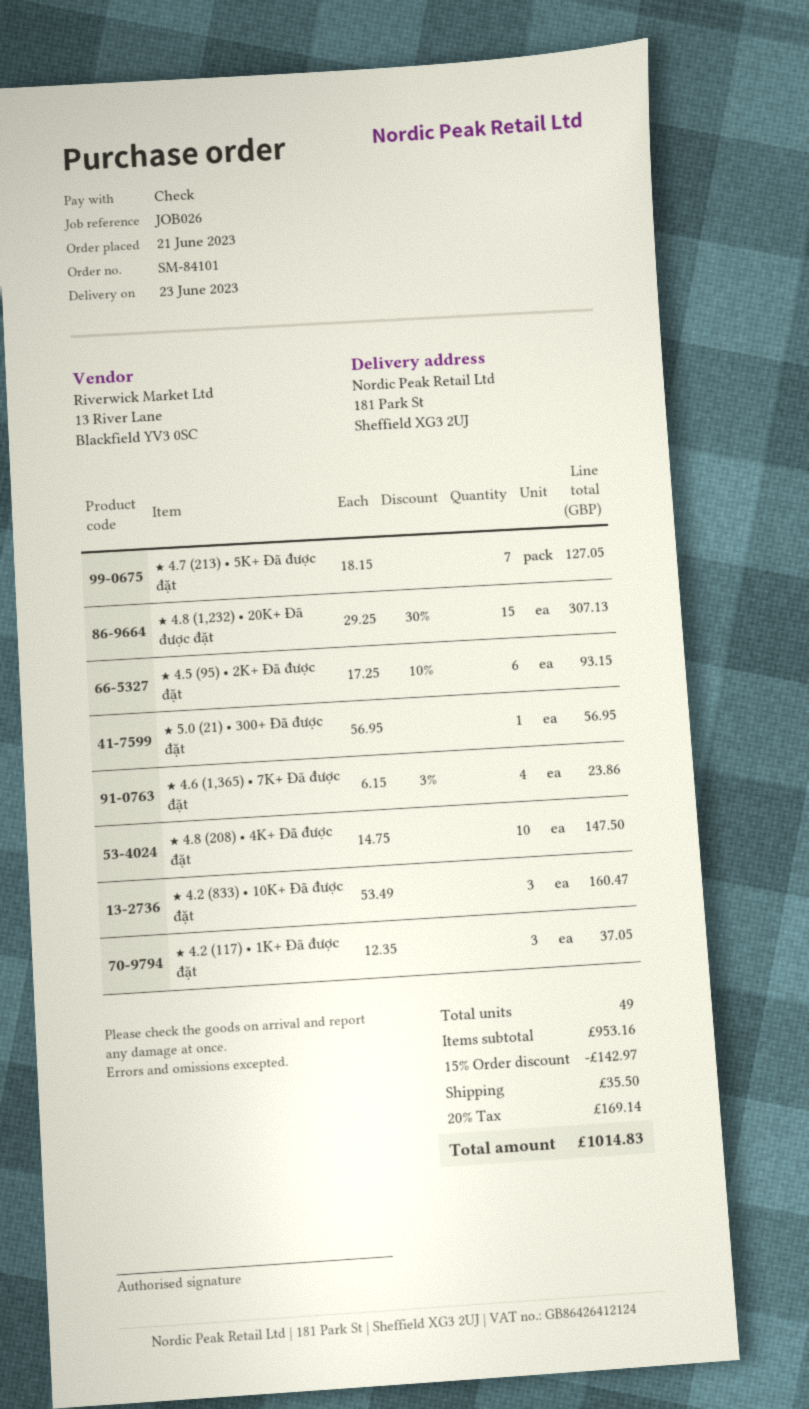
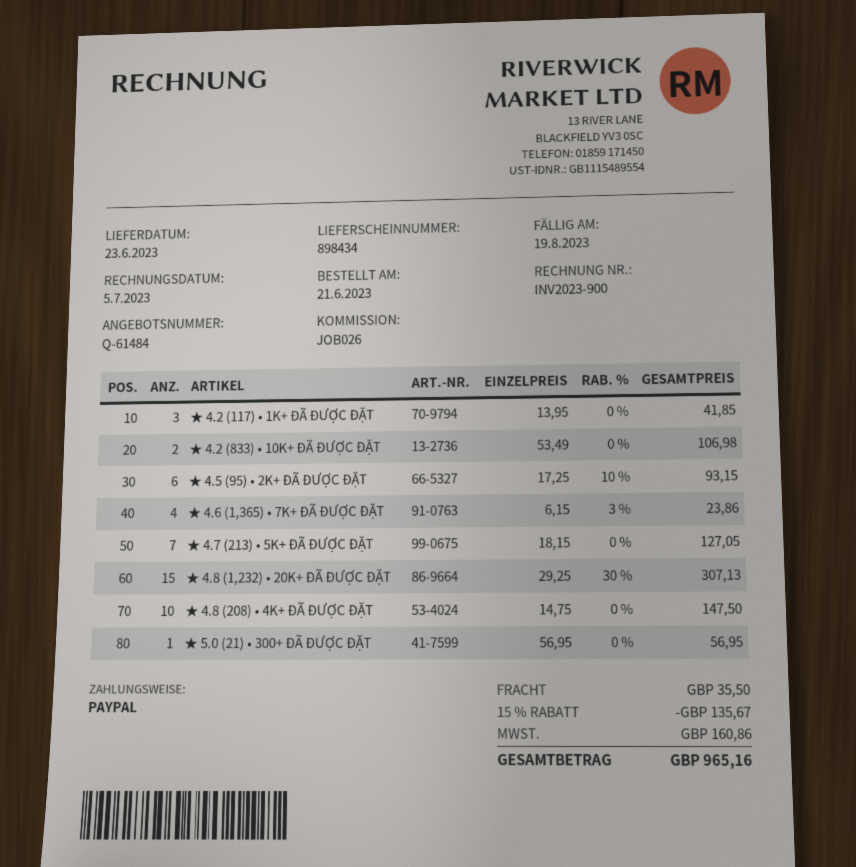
payment method: cheque -> PayPal
★ 4.2 (833) • 10K+ Đã được đặt: 3 x 53.49 = 160.47 -> 2 x 53.49 = 106.98
★ 4.2 (117) • 1K+ Đã được đặt: 3 x 12.35 = 37.05 -> 3 x 13.95 = 41.85
discount: 15% = 142.97 -> 15% = 135.67
tax: 169.14 -> 160.86
total: 1014.83 -> 965.16

